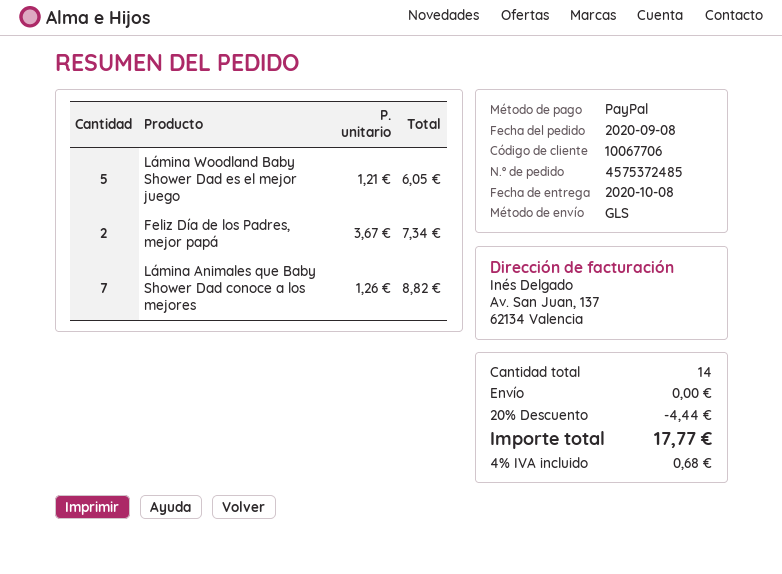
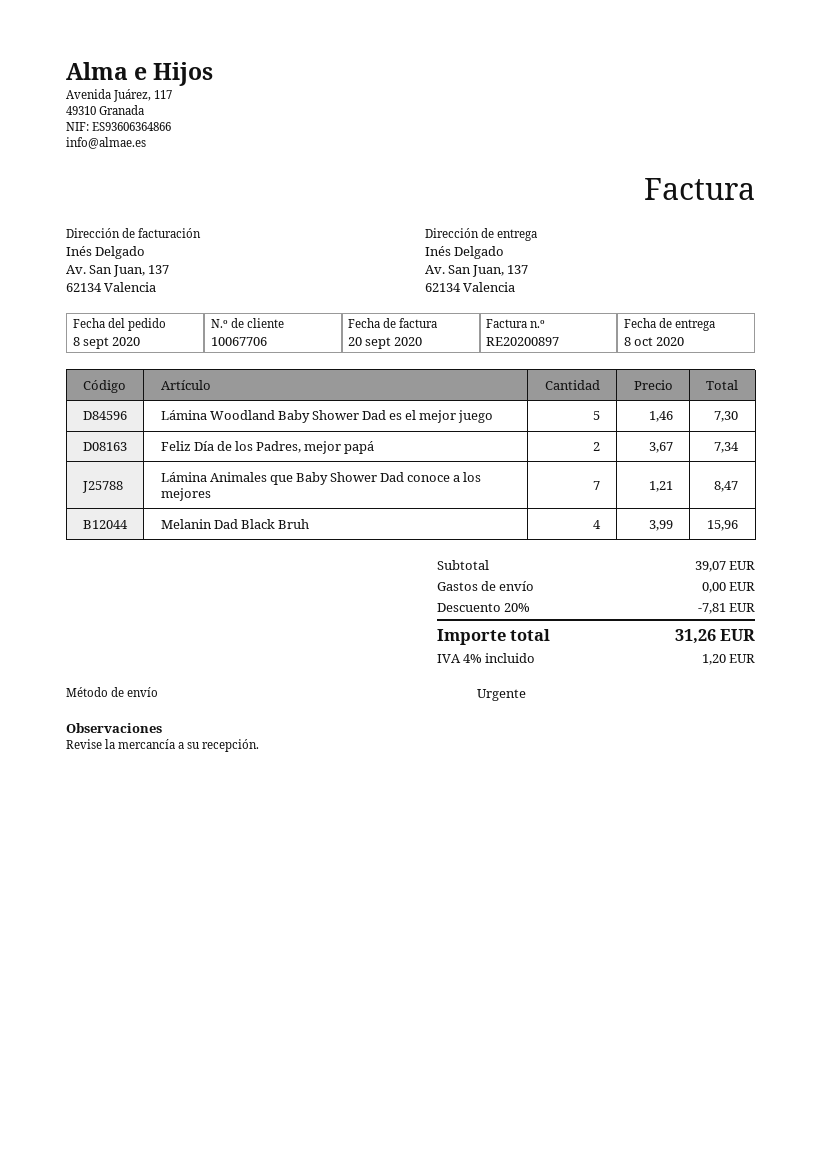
shipping method: GLS -> express
Lámina Woodland Baby Shower Dad es el mejor juego: 5 x 1.21 = 6.05 -> 5 x 1.46 = 7.30
Lámina Animales que Baby Shower Dad conoce a los mejores: 7 x 1.26 = 8.82 -> 7 x 1.21 = 8.47
Melanin Dad Black Bruh: none -> 4 x 3.99 = 15.96
discount: 20% = 4.44 -> 20% = 7.81
tax: 4% = 0.68 -> 4% = 1.20
total: 17.77 -> 31.26

